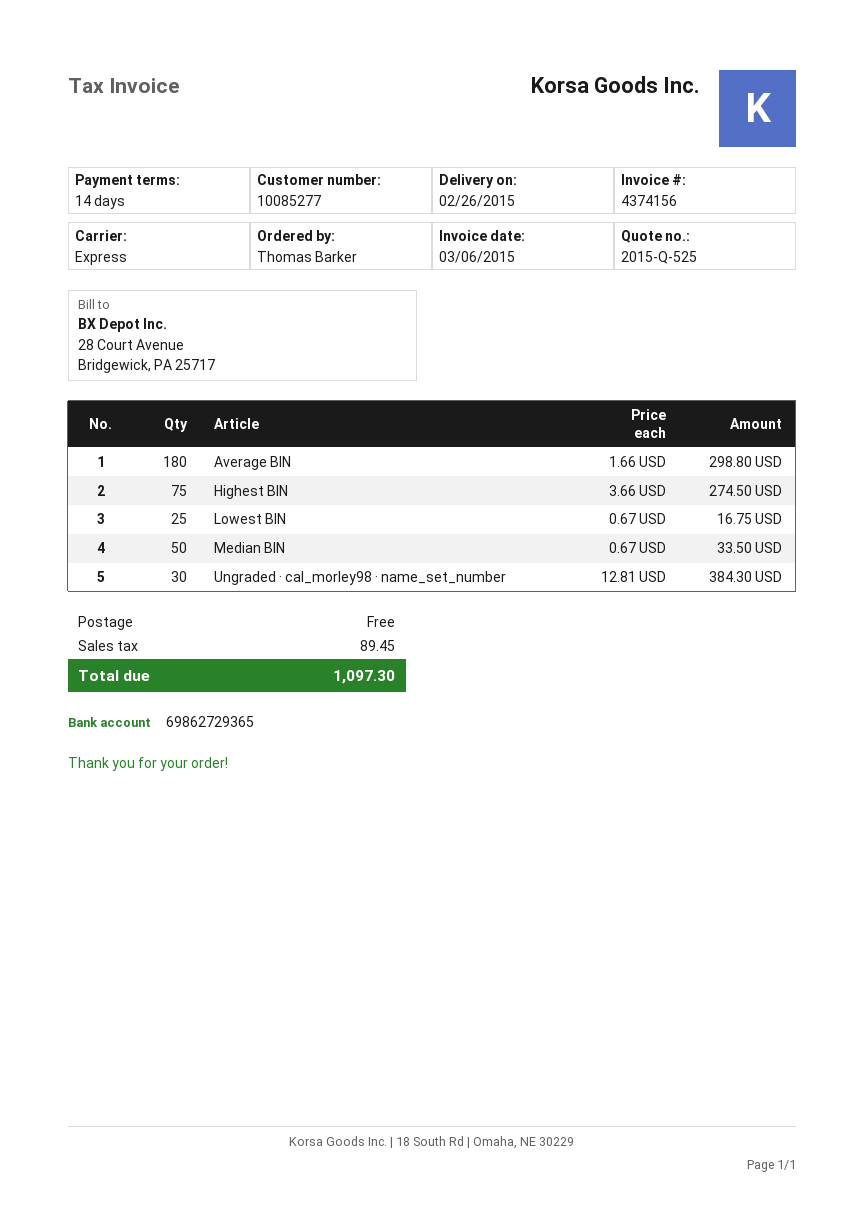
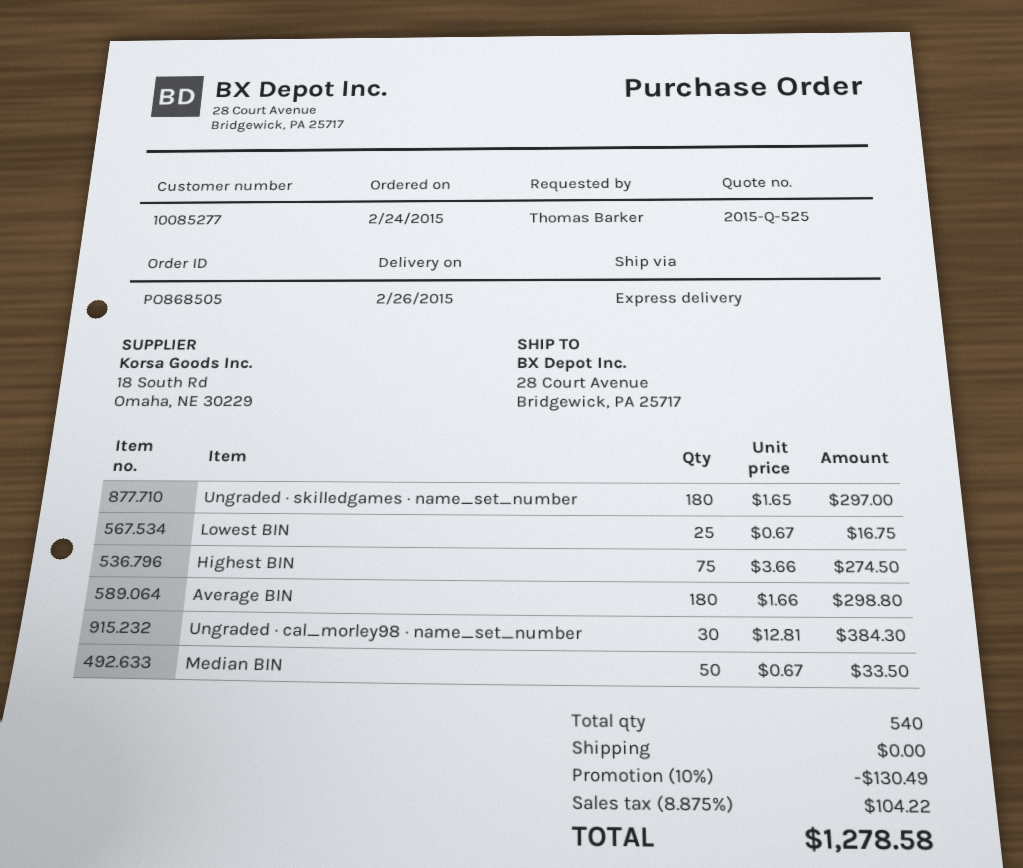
Ungraded · skilledgames · name_set_number: none -> 180 x 1.65 = 297.00
discount: none -> 10% = 130.49
tax: 89.45 -> 104.22
total: 1097.30 -> 1278.58

